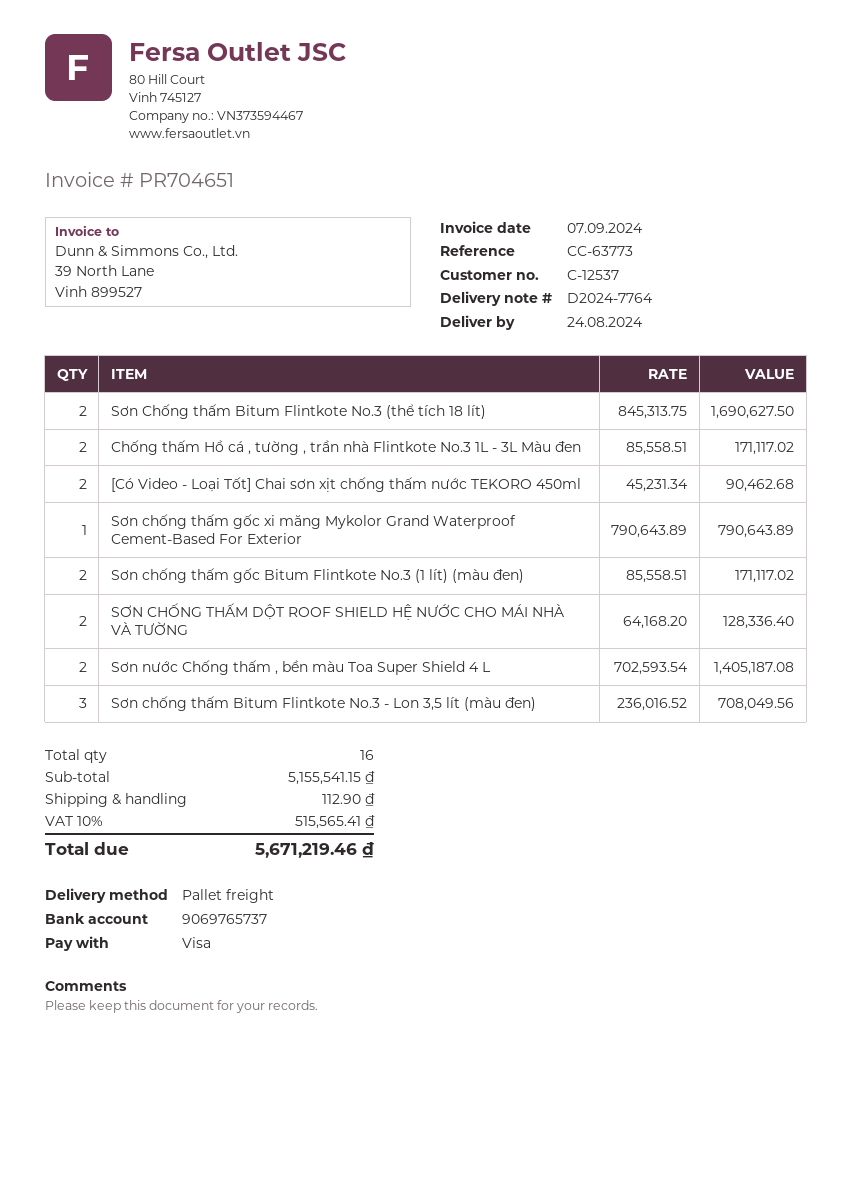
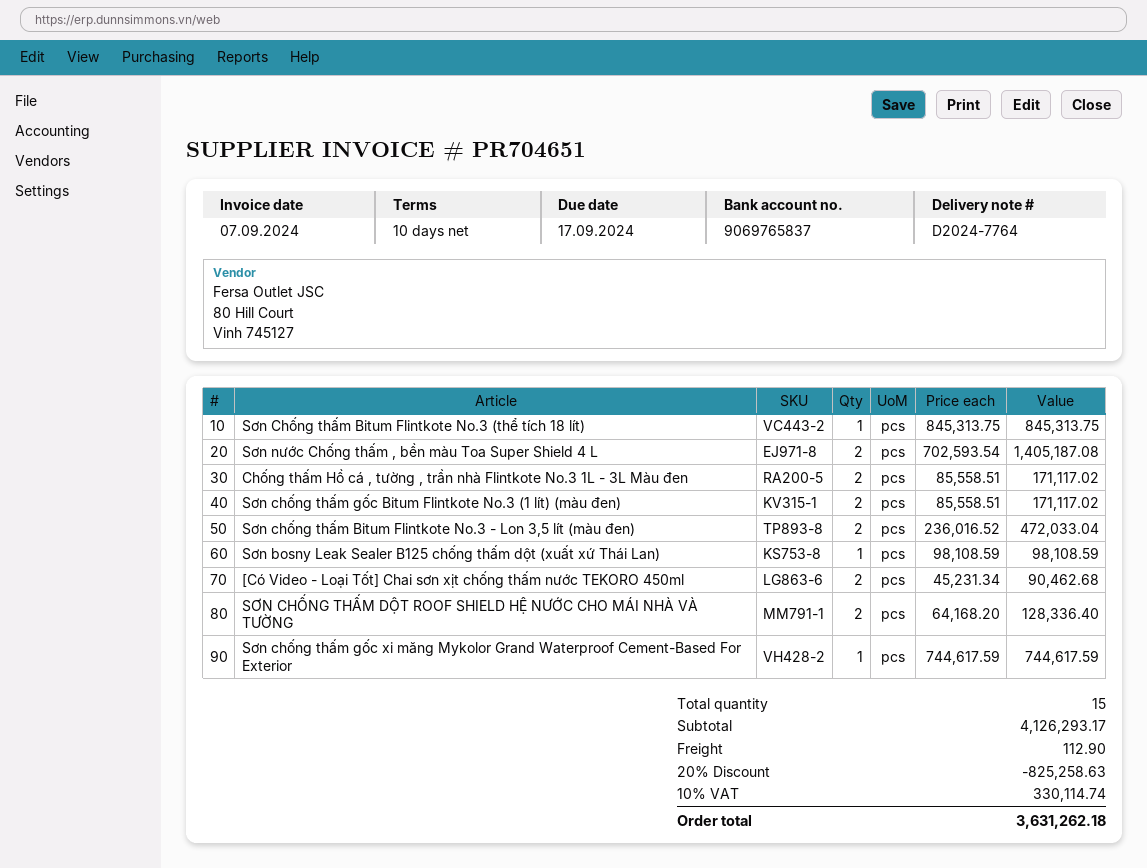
bank account: 9069765737 -> 9069765837
Sơn Chống thấm Bitum Flintkote No.3 (thể tích 18 lít): 2 x 845313.75 = 1690627.50 -> 1 x 845313.75 = 845313.75
Sơn chống thấm gốc xi măng Mykolor Grand Waterproof Cement-Based For Exterior: 1 x 790643.89 = 790643.89 -> 1 x 744617.59 = 744617.59
Sơn chống thấm Bitum Flintkote No.3 - Lon 3,5 lít (màu đen): 3 x 236016.52 = 708049.56 -> 2 x 236016.52 = 472033.04
Sơn bosny Leak Sealer B125 chống thấm dột (xuất xứ Thái Lan): none -> 1 x 98108.59 = 98108.59
total quantity: 16 -> 15
subtotal: 5155541.15 -> 4126293.17
discount: none -> 20% = 825258.63
tax: 10% = 515565.41 -> 10% = 330114.74
total: 5671219.46 -> 3631262.18

